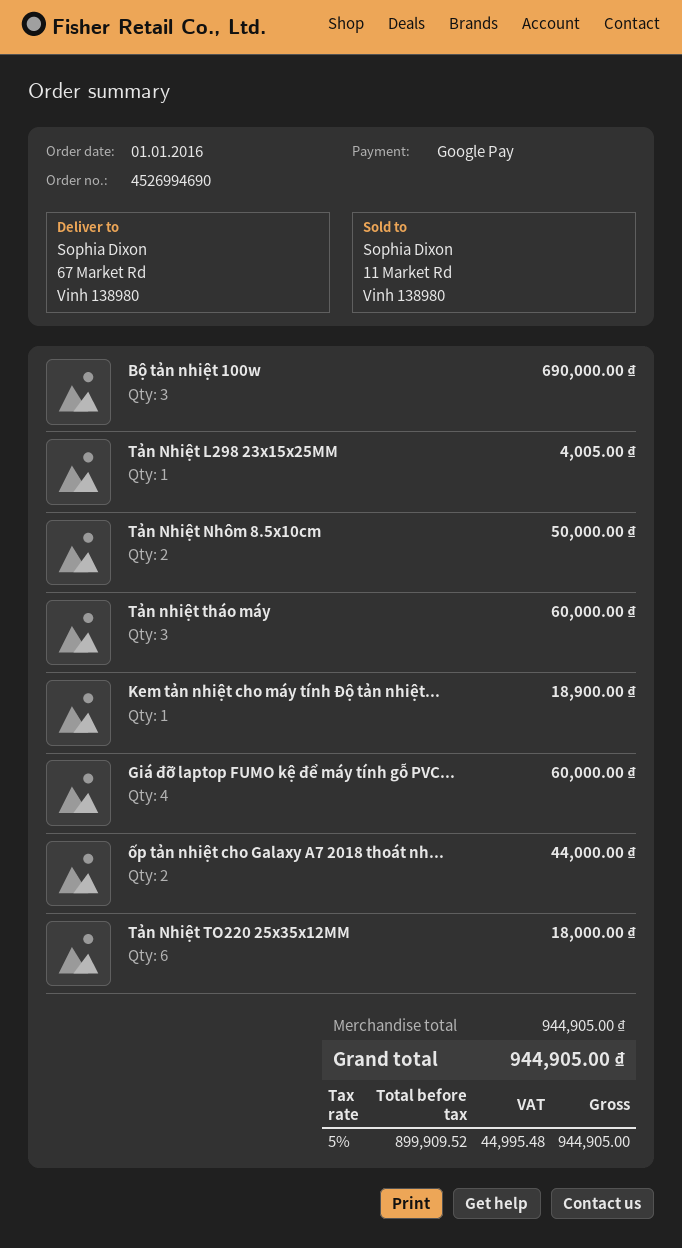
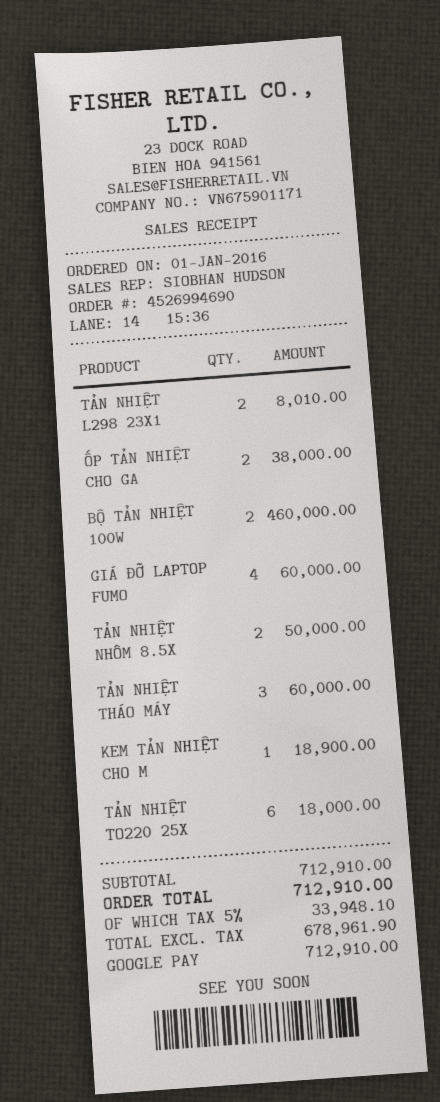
Bộ tản nhiệt 100w: 3 for 690000.00 -> 2 for 460000.00
Tản Nhiệt L298 23x15x25MM: 1 for 4005.00 -> 2 for 8010.00
ốp tản nhiệt cho Galaxy A7 2018 thoát nh...: 2 for 44000.00 -> 2 for 38000.00
subtotal: 944905.00 -> 712910.00
net: 899909.52 -> 678961.90
tax: 5% = 44995.48 -> 5% = 33948.10
total: 944905.00 -> 712910.00

